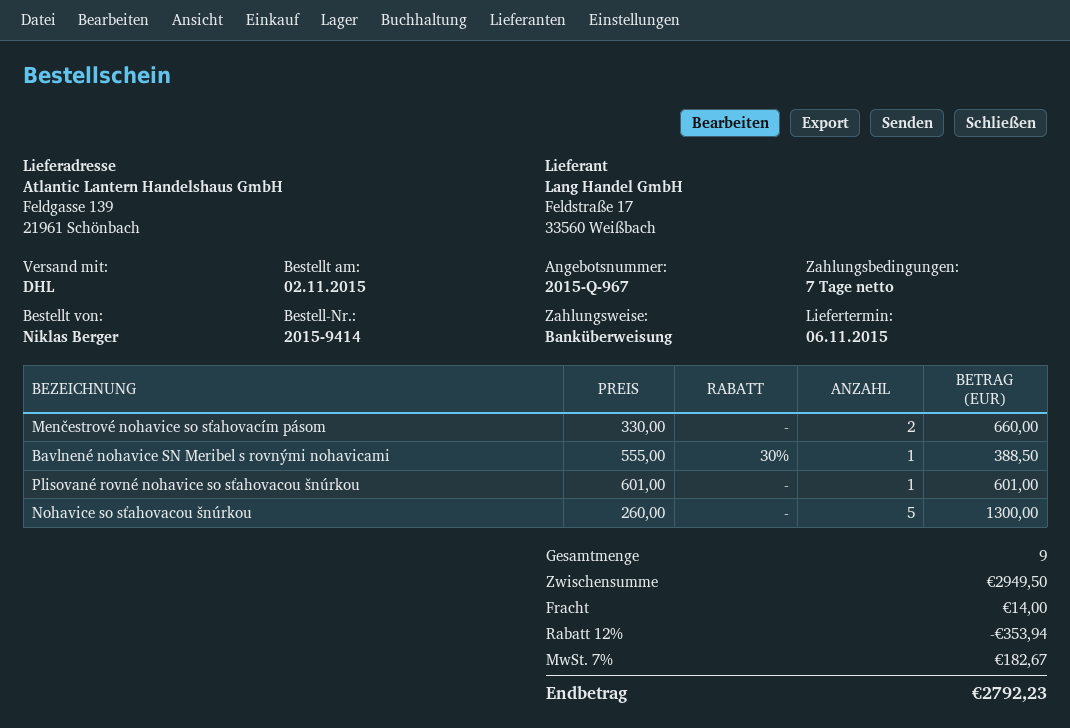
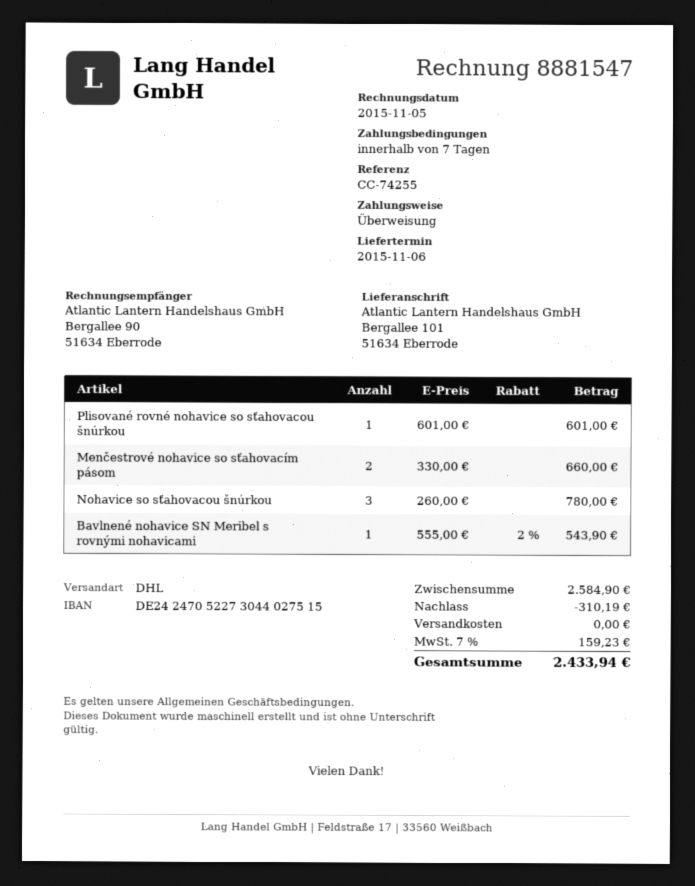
ship to: Feldgasse 139, 21961 Schönbach -> Bergallee 101, 51634 Eberrode
Bavlnené nohavice SN Meribel s rovnými nohavicami: 1 x 555.00 - 30% = 388.50 -> 1 x 555.00 - 2% = 543.90
Nohavice so sťahovacou šnúrkou: 5 x 260.00 = 1300.00 -> 3 x 260.00 = 780.00
subtotal: 2949.50 -> 2584.90
discount: 353.94 -> 310.19
shipping: 14.00 -> 0.00
tax: 7% = 182.67 -> 7% = 159.23
total: 2792.23 -> 2433.94

